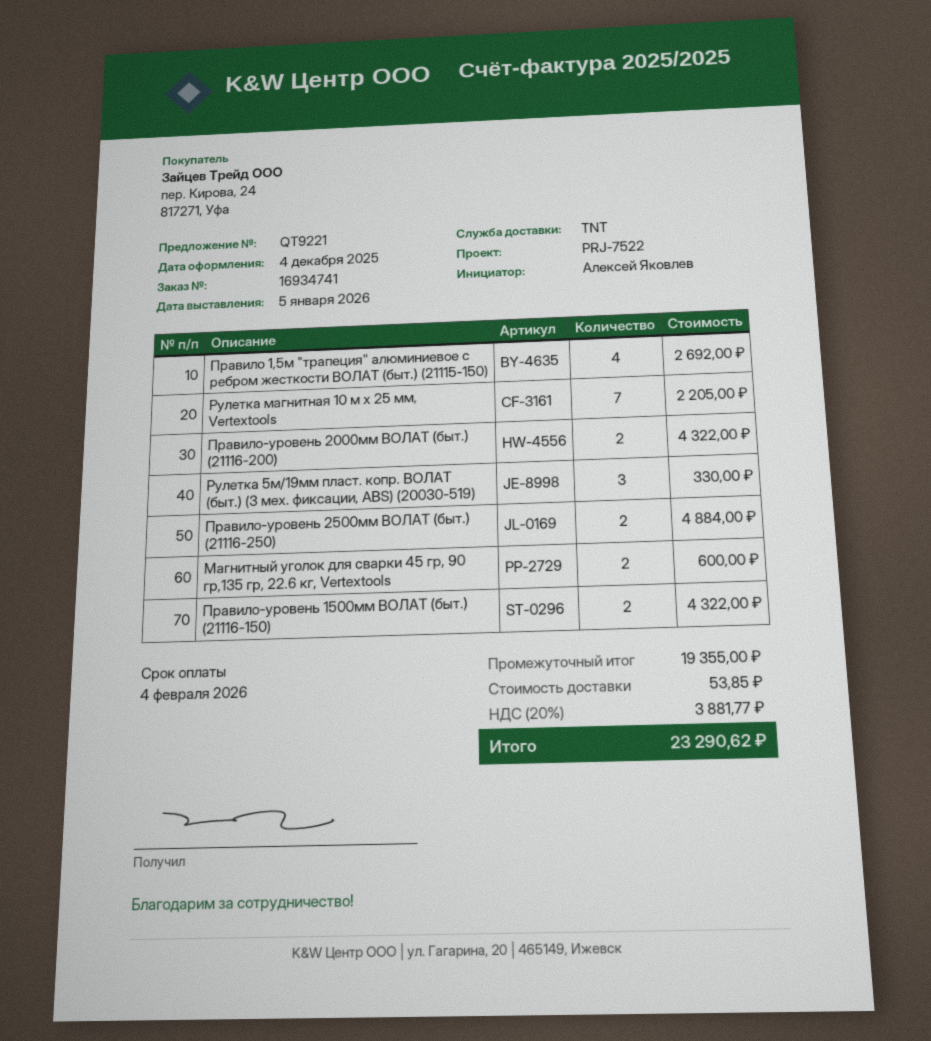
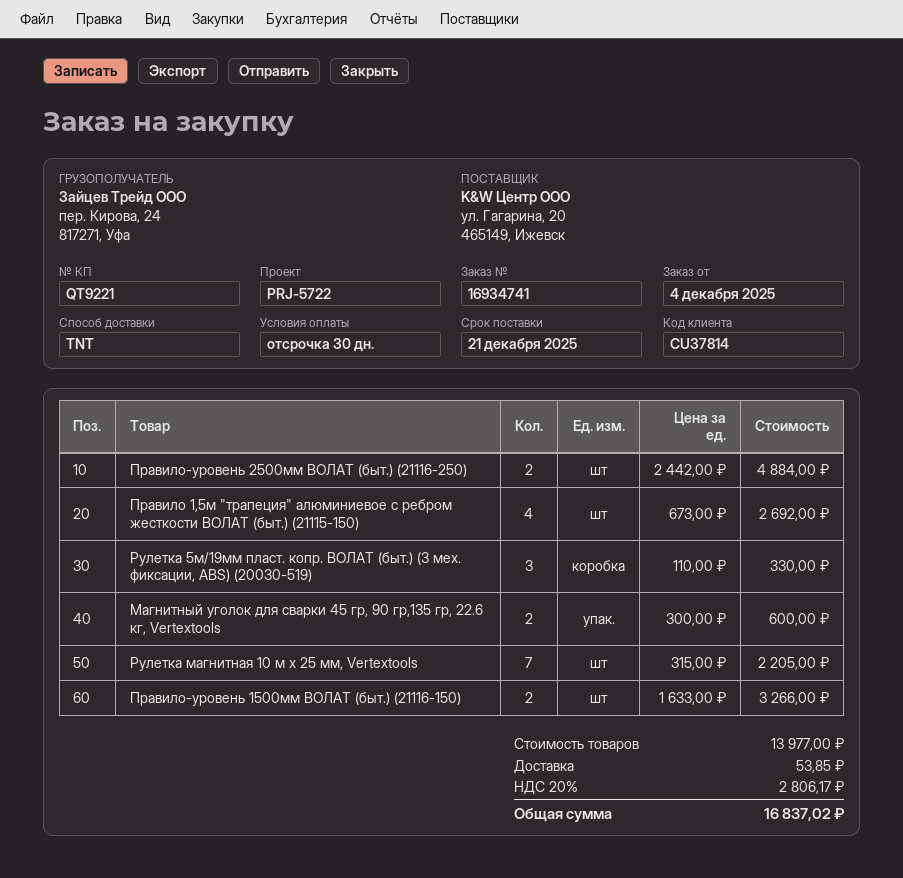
reference: PRJ-7522 -> PRJ-5722
Правило-уровень 2000мм ВОЛАТ (быт.) (21116-200): 2 for 4322.00 -> none
Правило-уровень 1500мм ВОЛАТ (быт.) (21116-150): 2 for 4322.00 -> 2 for 3266.00
subtotal: 19355.00 -> 13977.00
tax: 20% = 3881.77 -> 20% = 2806.17
total: 23290.62 -> 16837.02

